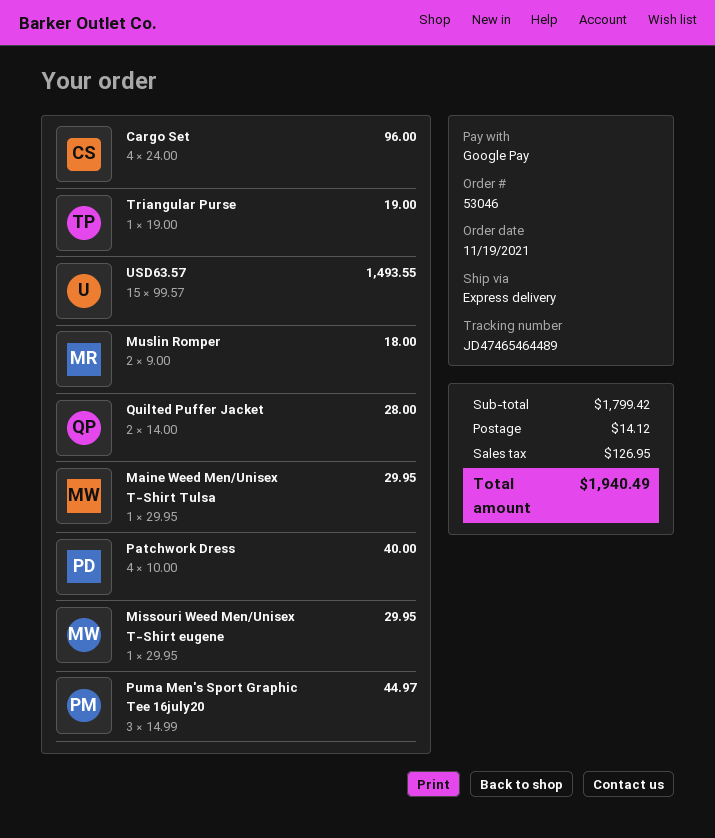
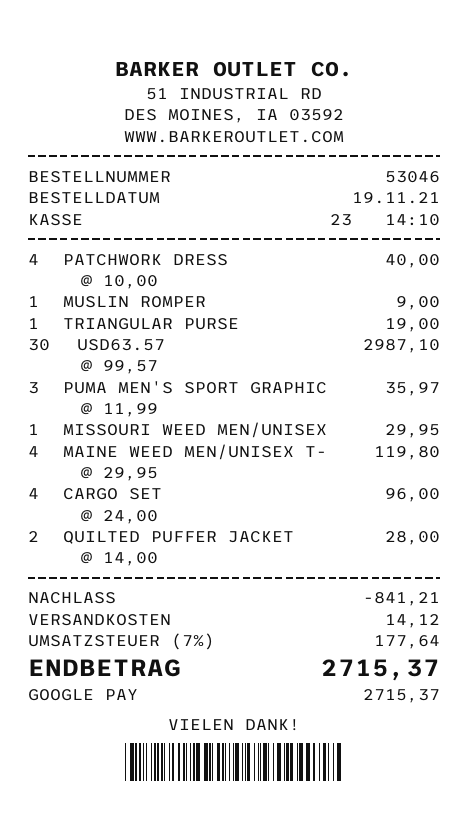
USD63.57: 15 x 99.57 = 1493.55 -> 30 x 99.57 = 2987.10
Muslin Romper: 2 x 9.00 = 18.00 -> 1 x 9.00 = 9.00
Maine Weed Men/Unisex T-Shirt Tulsa: 1 x 29.95 = 29.95 -> 4 x 29.95 = 119.80
Puma Men's Sport Graphic Tee 16july20: 3 x 14.99 = 44.97 -> 3 x 11.99 = 35.97
discount: none -> 841.21
tax: 126.95 -> 177.64
total: 1940.49 -> 2715.37

